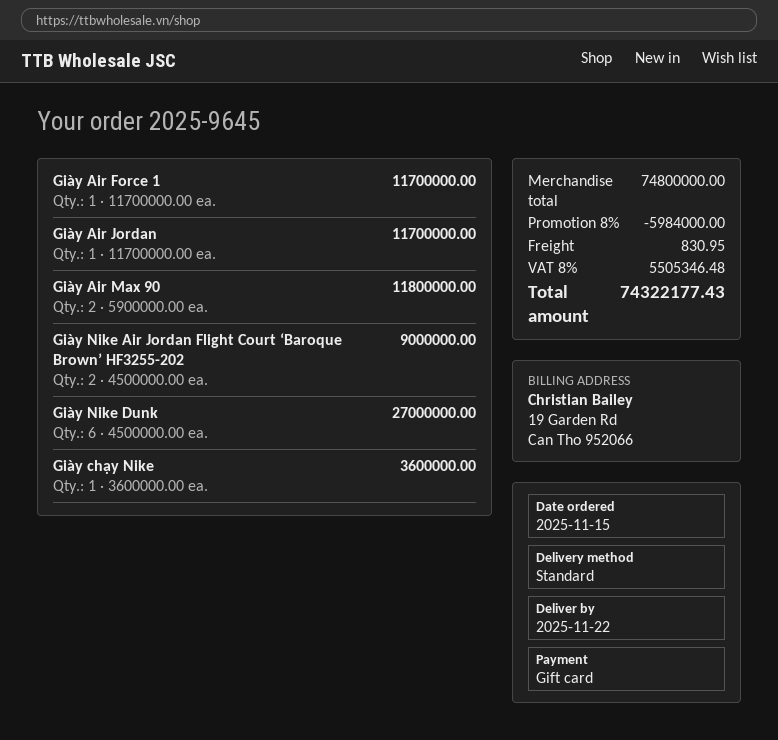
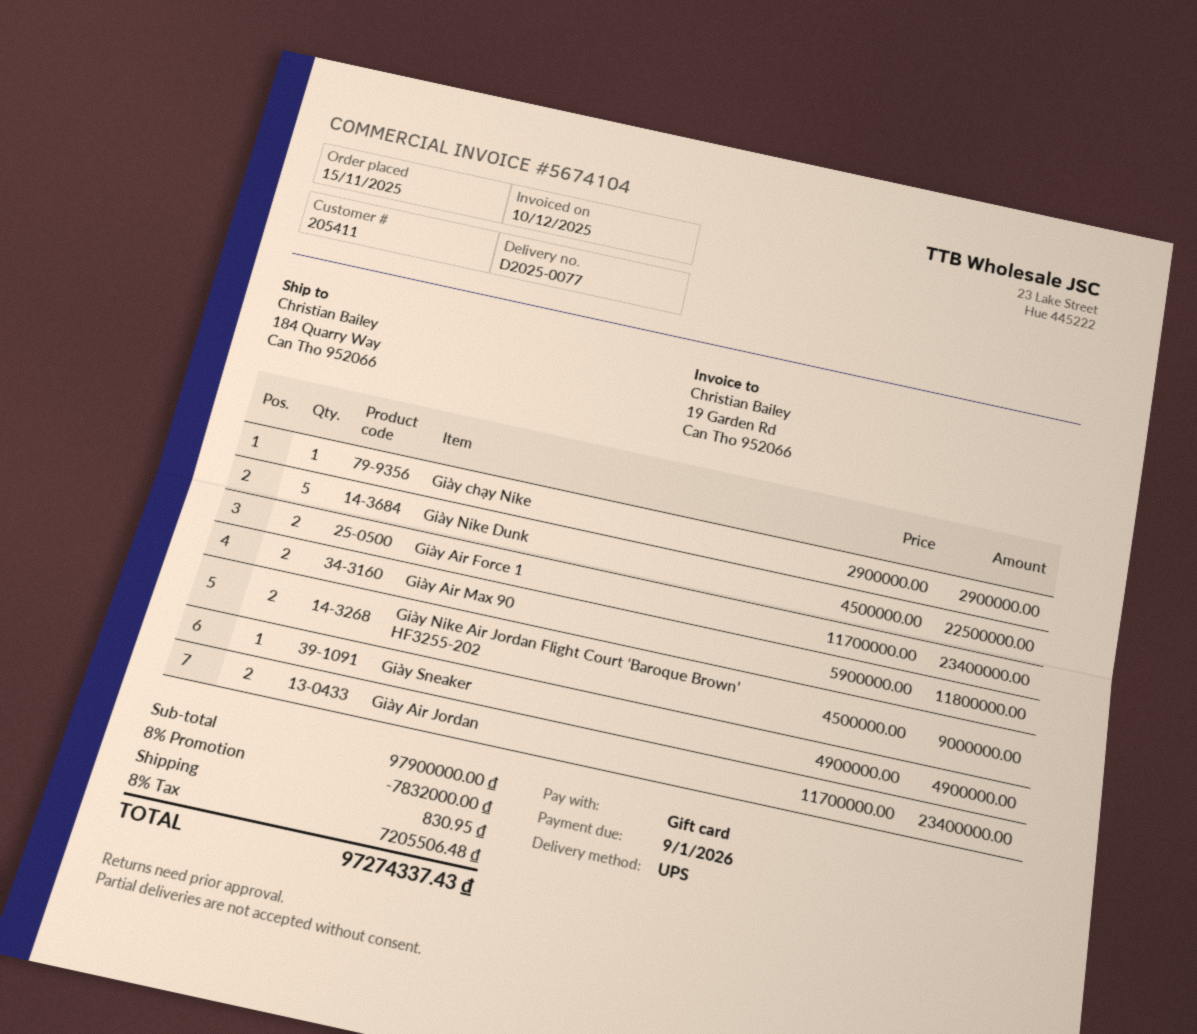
shipping method: standard -> UPS
Giày Air Force 1: 1 x 11700000.00 = 11700000.00 -> 2 x 11700000.00 = 23400000.00
Giày Air Jordan: 1 x 11700000.00 = 11700000.00 -> 2 x 11700000.00 = 23400000.00
Giày Nike Dunk: 6 x 4500000.00 = 27000000.00 -> 5 x 4500000.00 = 22500000.00
Giày chạy Nike: 1 x 3600000.00 = 3600000.00 -> 1 x 2900000.00 = 2900000.00
Giày Sneaker: none -> 1 x 4900000.00 = 4900000.00
subtotal: 74800000.00 -> 97900000.00
discount: 8% = 5984000.00 -> 8% = 7832000.00
tax: 8% = 5505346.48 -> 8% = 7205506.48
total: 74322177.43 -> 97274337.43

